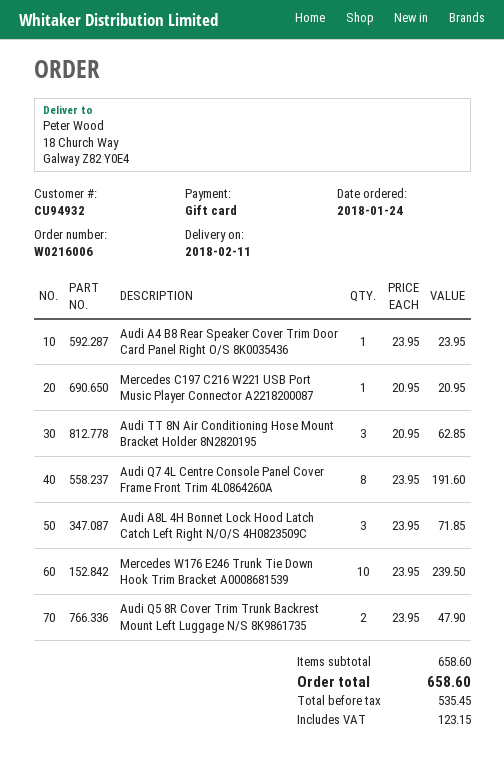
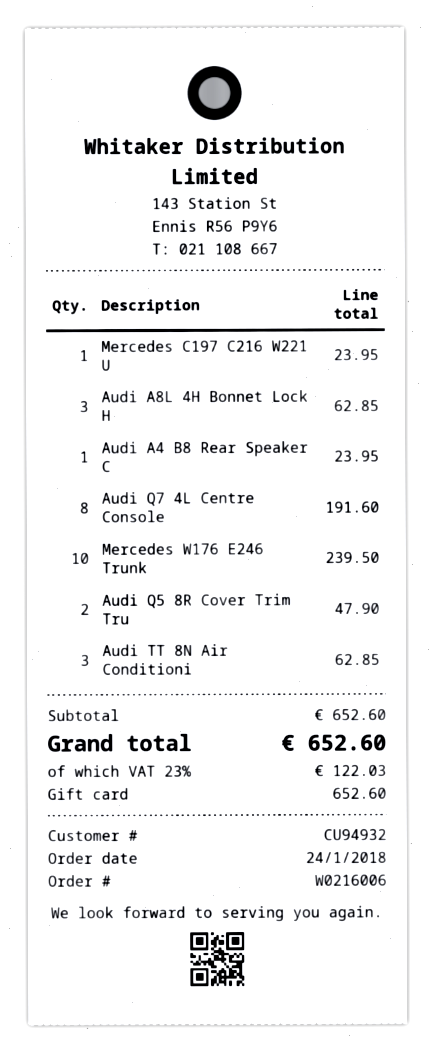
Mercedes C197 C216 W221 USB Port Music Player Connector A2218200087: 1 for 20.95 -> 1 for 23.95
Audi A8L 4H Bonnet Lock Hood Latch Catch Left Right N/O/S 4H0823509C: 3 for 71.85 -> 3 for 62.85
subtotal: 658.60 -> 652.60
tax: 123.15 -> 122.03
total: 658.60 -> 652.60

